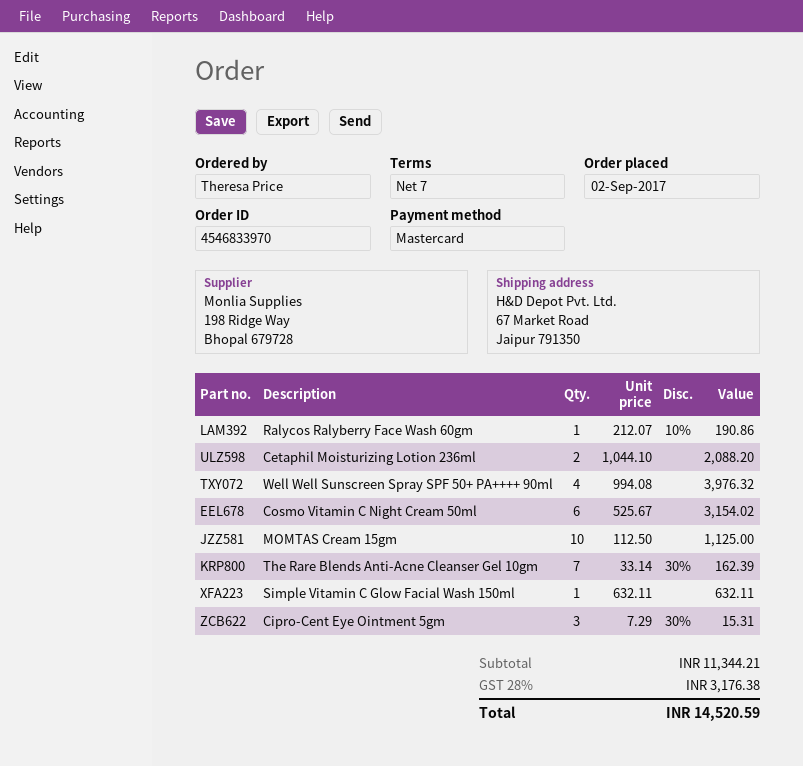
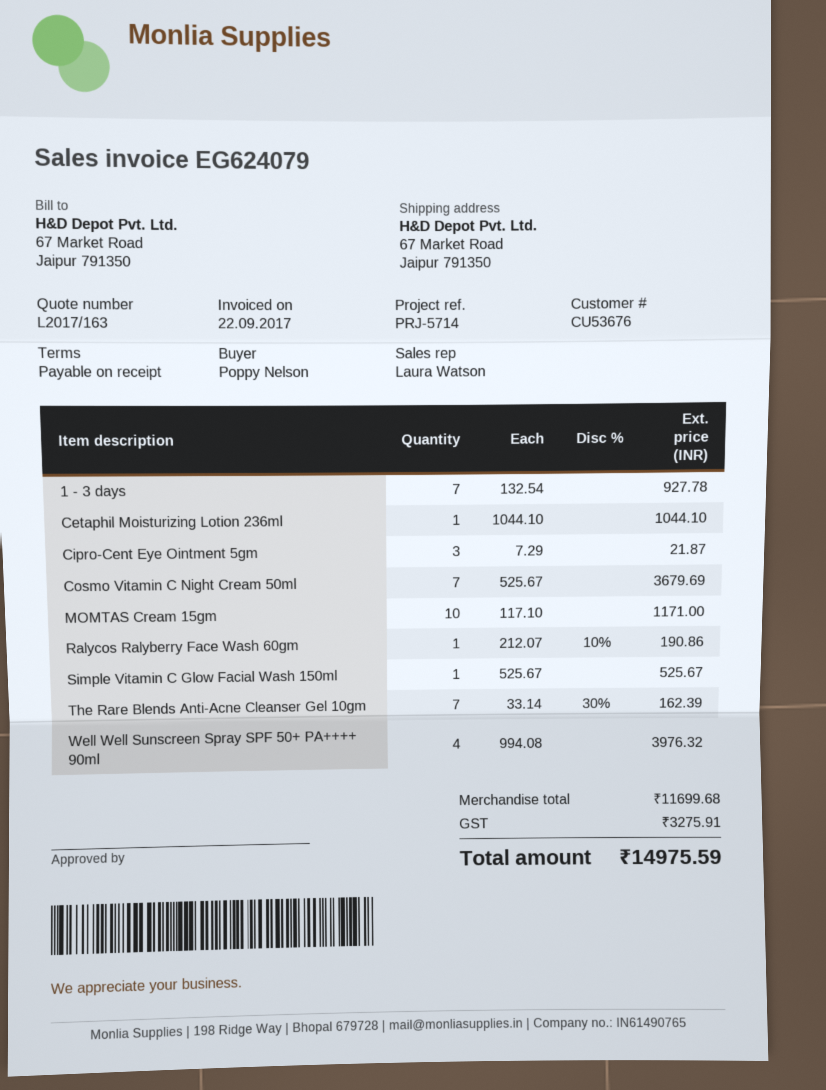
payment terms: 7 days -> on receipt
ordered by: Theresa Price -> Poppy Nelson
Cetaphil Moisturizing Lotion 236ml: 2 x 1044.10 = 2088.20 -> 1 x 1044.10 = 1044.10
Cosmo Vitamin C Night Cream 50ml: 6 x 525.67 = 3154.02 -> 7 x 525.67 = 3679.69
MOMTAS Cream 15gm: 10 x 112.50 = 1125.00 -> 10 x 117.10 = 1171.00
Simple Vitamin C Glow Facial Wash 150ml: 1 x 632.11 = 632.11 -> 1 x 525.67 = 525.67
Cipro-Cent Eye Ointment 5gm: 3 x 7.29 - 30% = 15.31 -> 3 x 7.29 = 21.87
1 - 3 days: none -> 7 x 132.54 = 927.78
subtotal: 11344.21 -> 11699.68
tax: 3176.38 -> 3275.91
total: 14520.59 -> 14975.59

